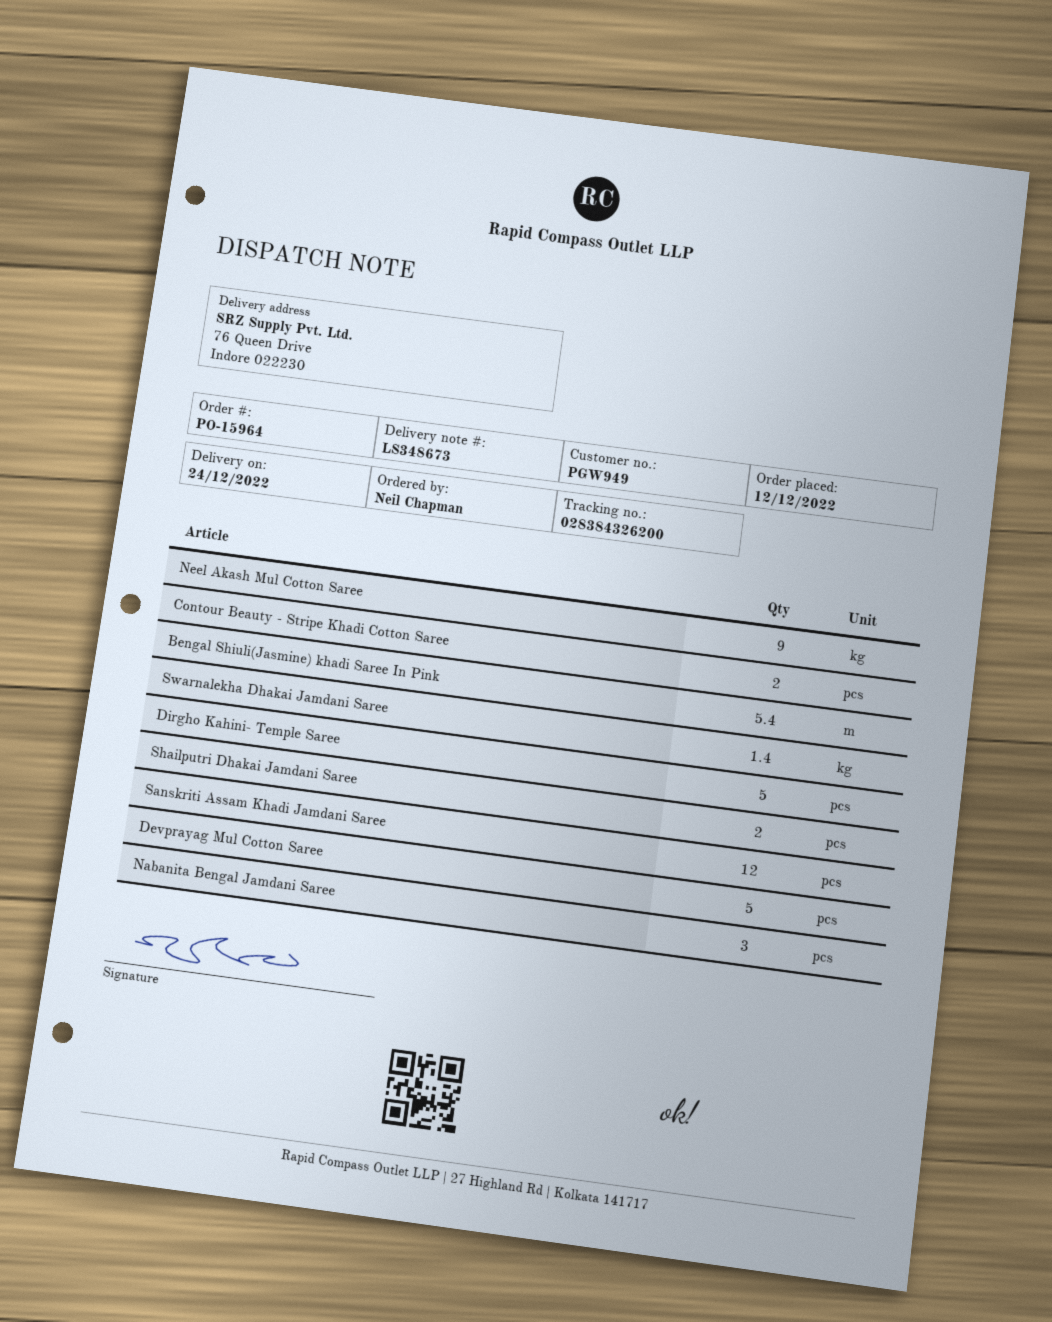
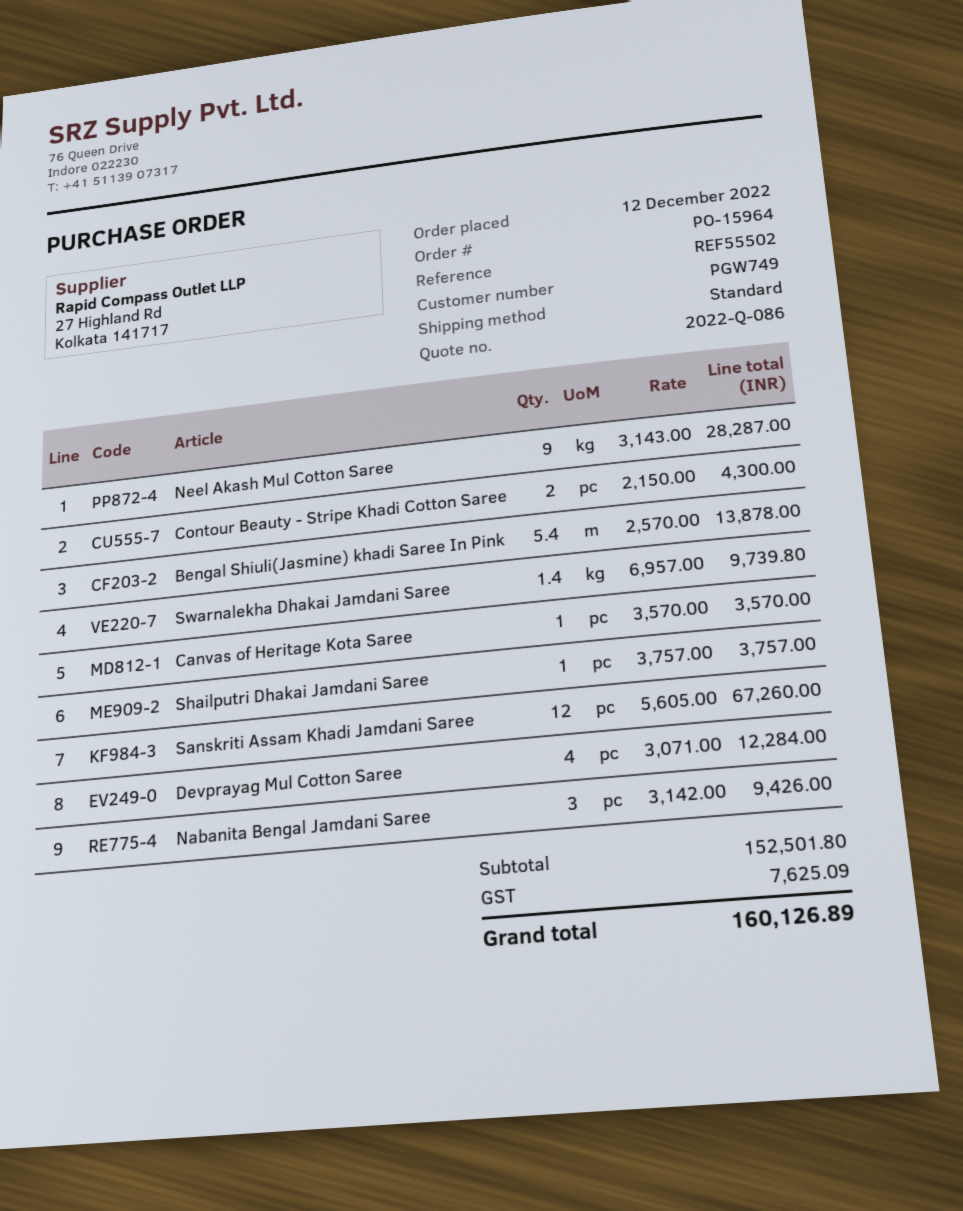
customer number: PGW949 -> PGW749
Dirgho Kahini- Temple Saree: 5 -> none
Shailputri Dhakai Jamdani Saree: 2 -> 1
Devprayag Mul Cotton Saree: 5 -> 4
Canvas of Heritage Kota Saree: none -> 1

